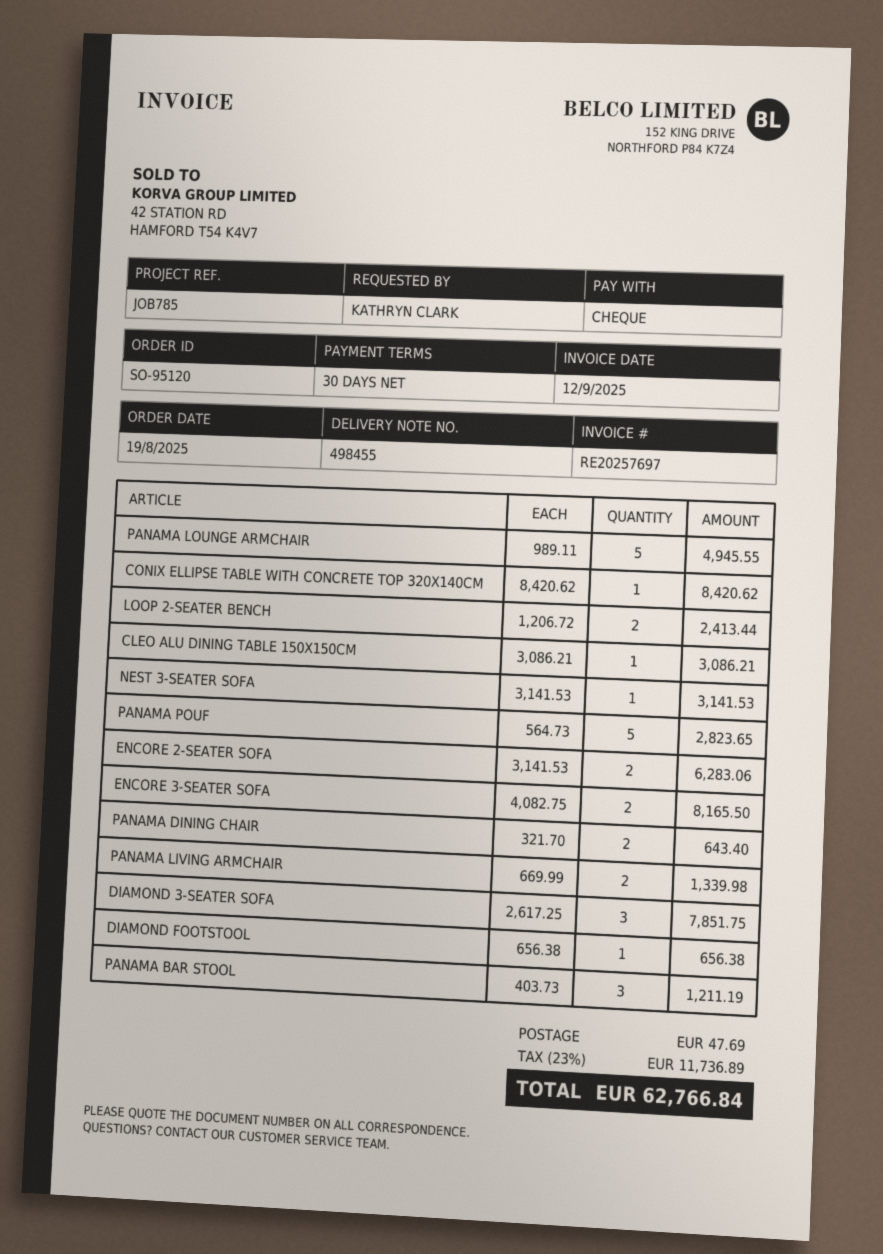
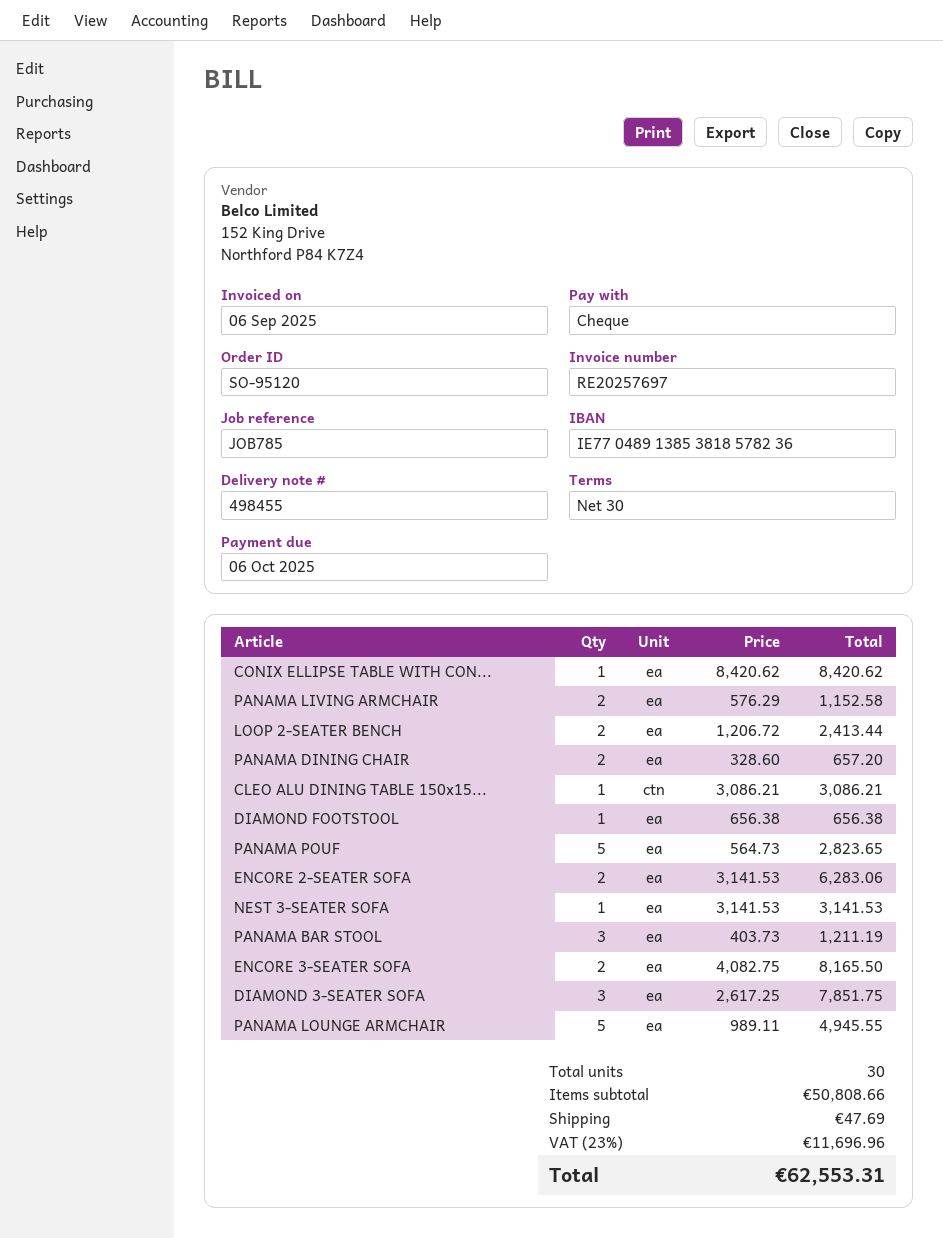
invoice date: 2025-09-12 -> 2025-09-06
PANAMA DINING CHAIR: 2 x 321.70 = 643.40 -> 2 x 328.60 = 657.20
PANAMA LIVING ARMCHAIR: 2 x 669.99 = 1339.98 -> 2 x 576.29 = 1152.58
tax: 23% = 11736.89 -> 23% = 11696.96
total: 62766.84 -> 62553.31

